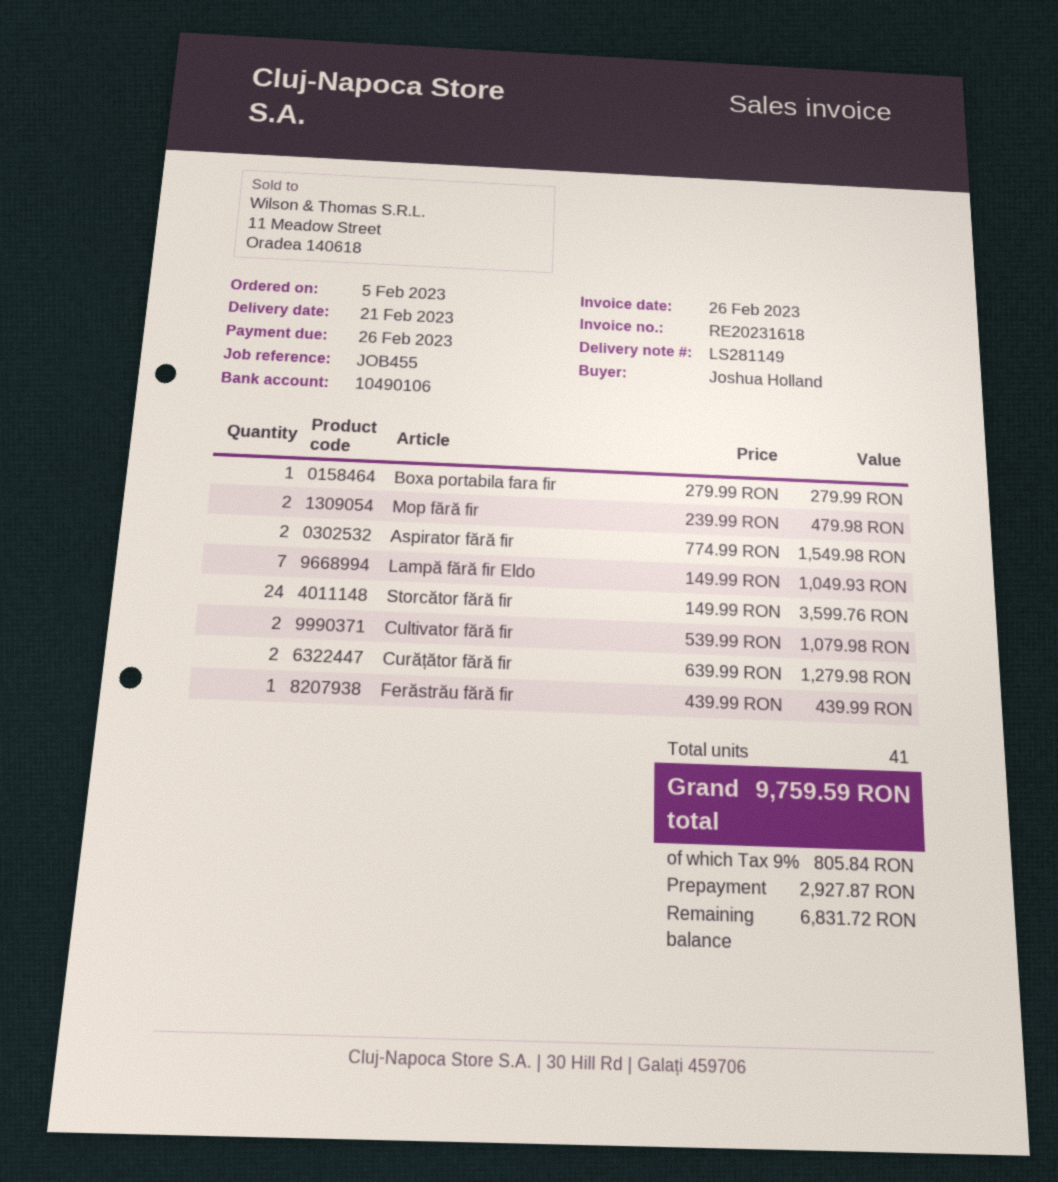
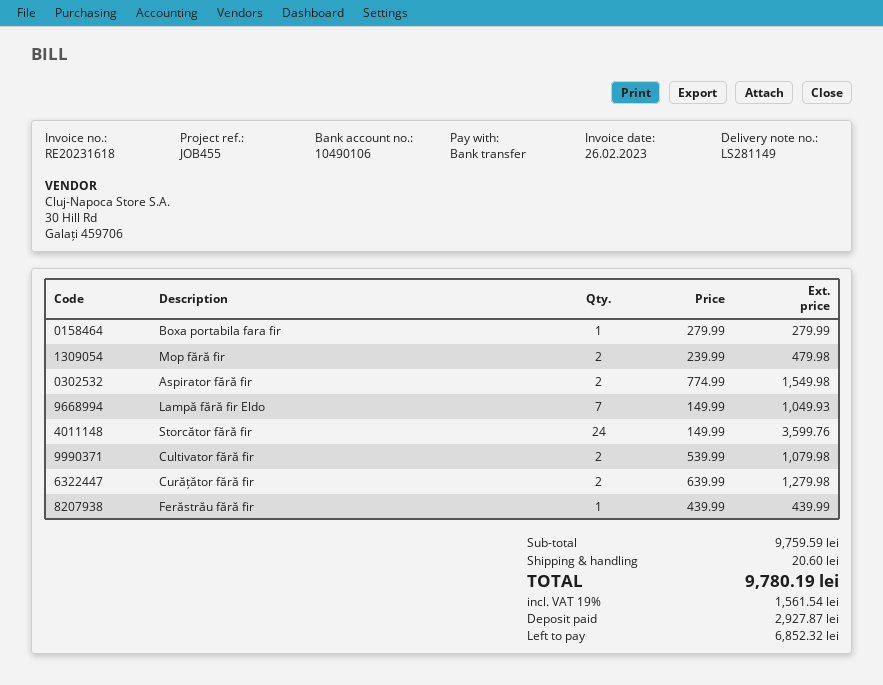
shipping: none -> 20.60
tax: 9% = 805.84 -> 19% = 1561.54
total: 9759.59 -> 9780.19
balance: 6831.72 -> 6852.32

